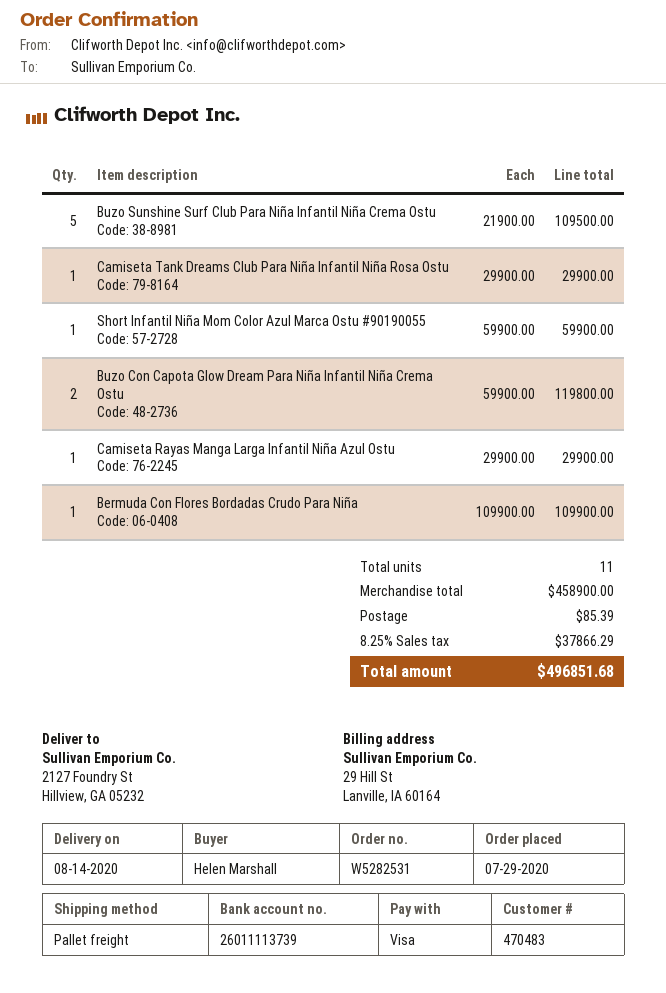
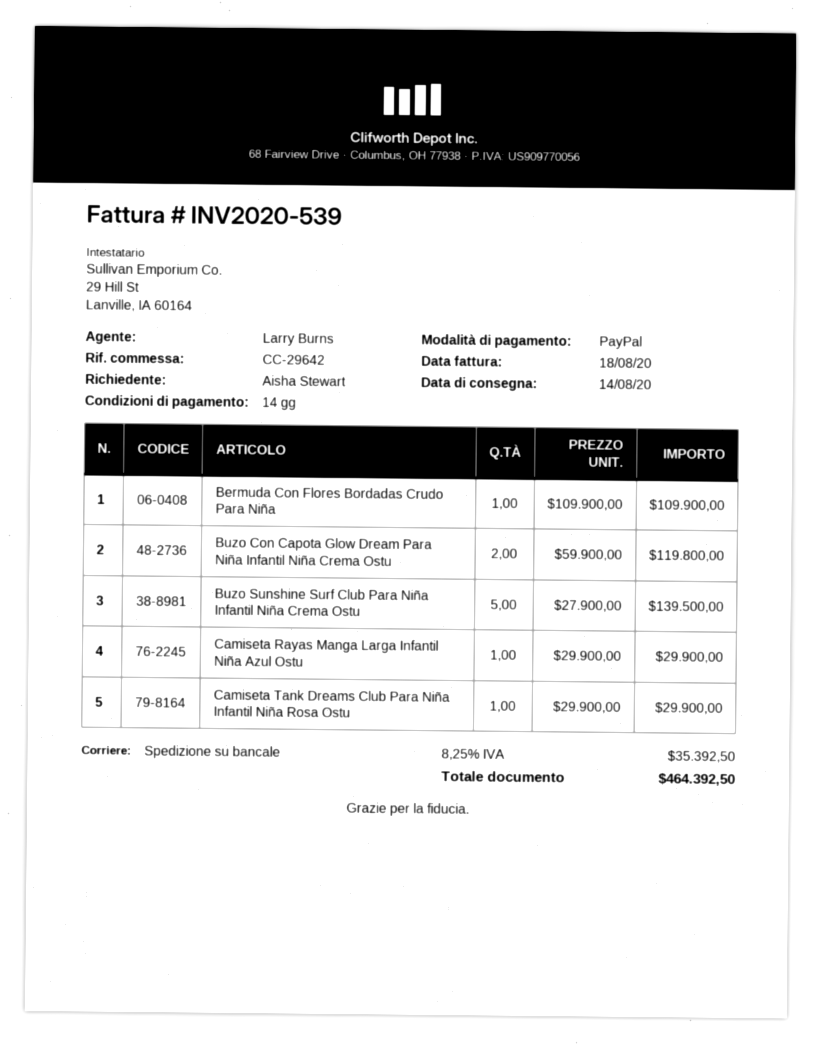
ordered by: Helen Marshall -> Aisha Stewart
payment method: Visa -> PayPal
Buzo Sunshine Surf Club Para Niña Infantil Niña Crema Ostu: 5 x 21900.00 = 109500.00 -> 5 x 27900.00 = 139500.00
Short Infantil Niña Mom Color Azul Marca Ostu #90190055: 1 x 59900.00 = 59900.00 -> none
shipping: 85.39 -> none
tax: 8.25% = 37866.29 -> 8.25% = 35392.50
total: 496851.68 -> 464392.50

